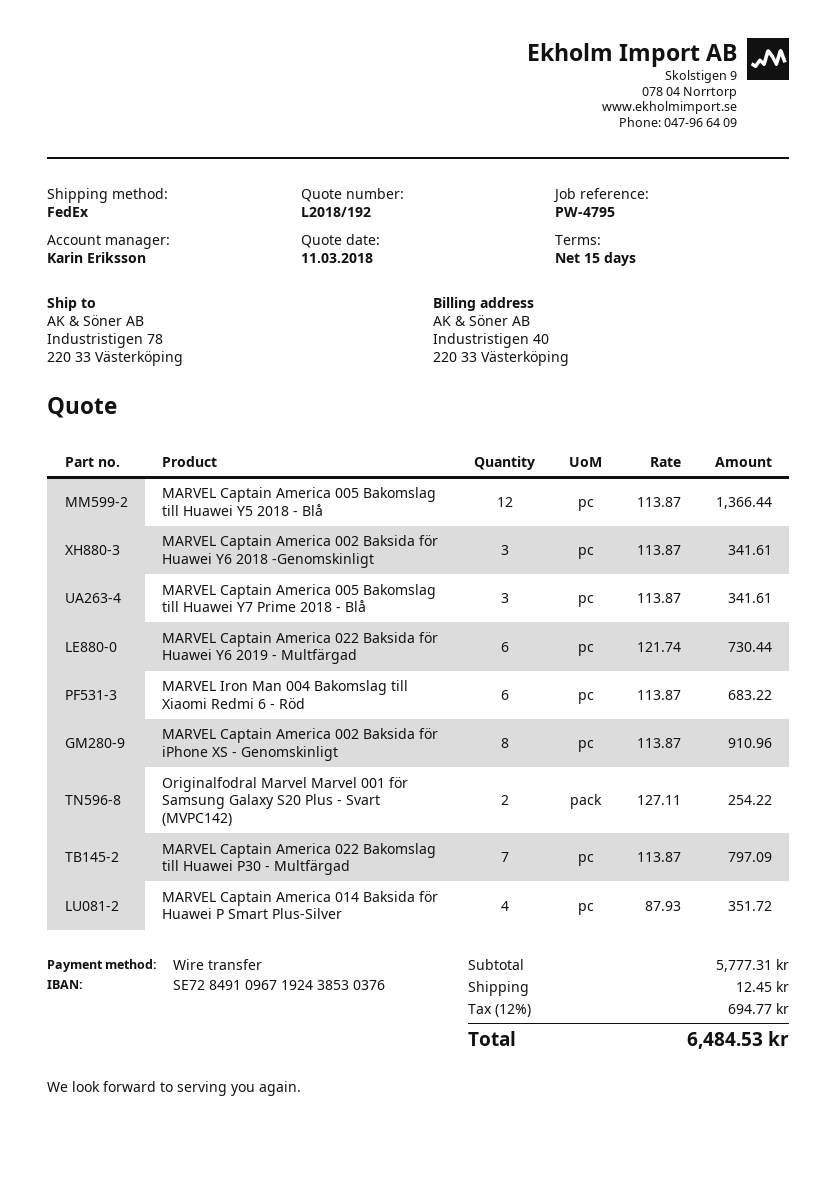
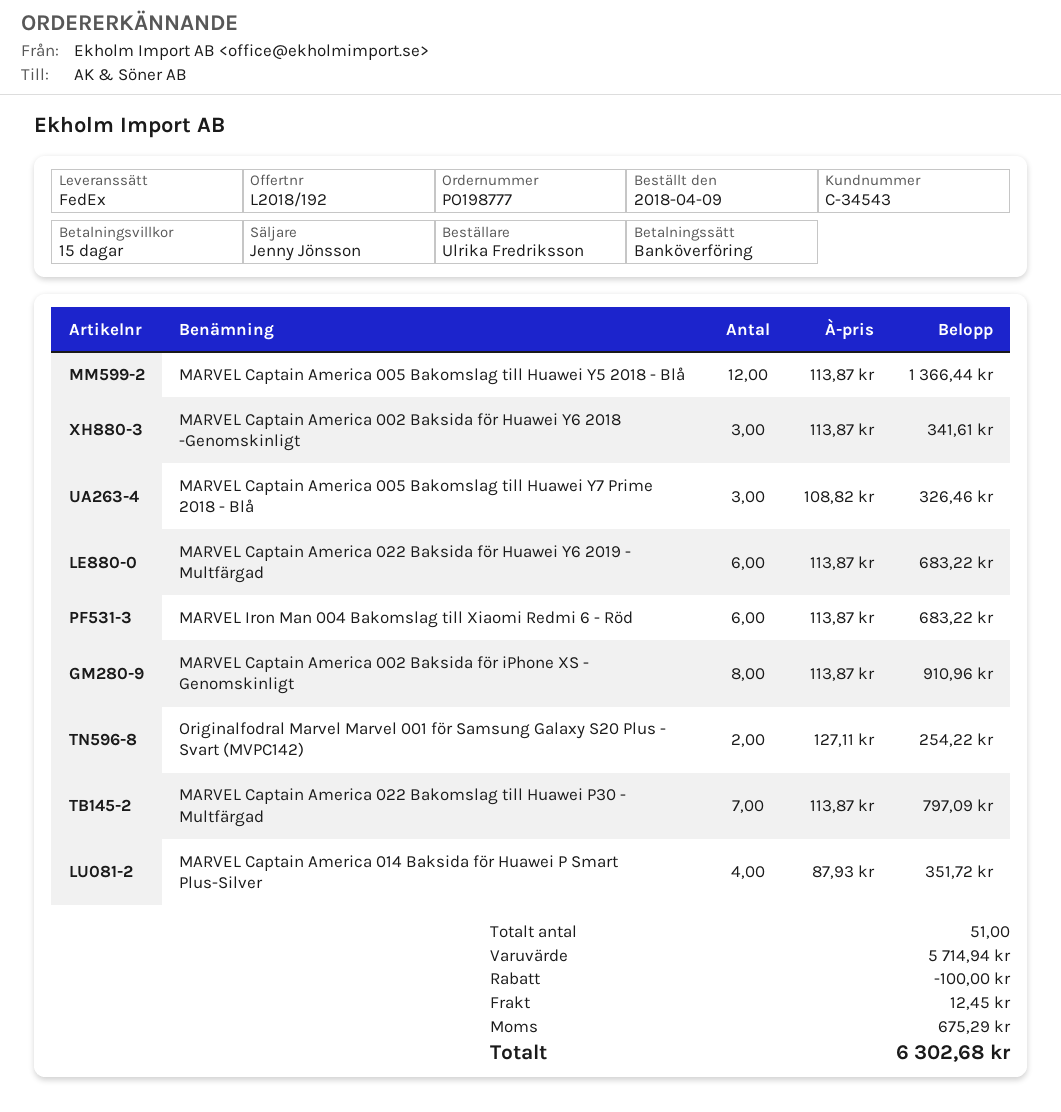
sales rep: Karin Eriksson -> Jenny Jönsson
MARVEL Captain America 005 Bakomslag till Huawei Y7 Prime 2018 - Blå: 3 x 113.87 = 341.61 -> 3 x 108.82 = 326.46
MARVEL Captain America 022 Baksida för Huawei Y6 2019 - Multfärgad: 6 x 121.74 = 730.44 -> 6 x 113.87 = 683.22
subtotal: 5777.31 -> 5714.94
discount: none -> 100.00
tax: 694.77 -> 675.29
total: 6484.53 -> 6302.68

